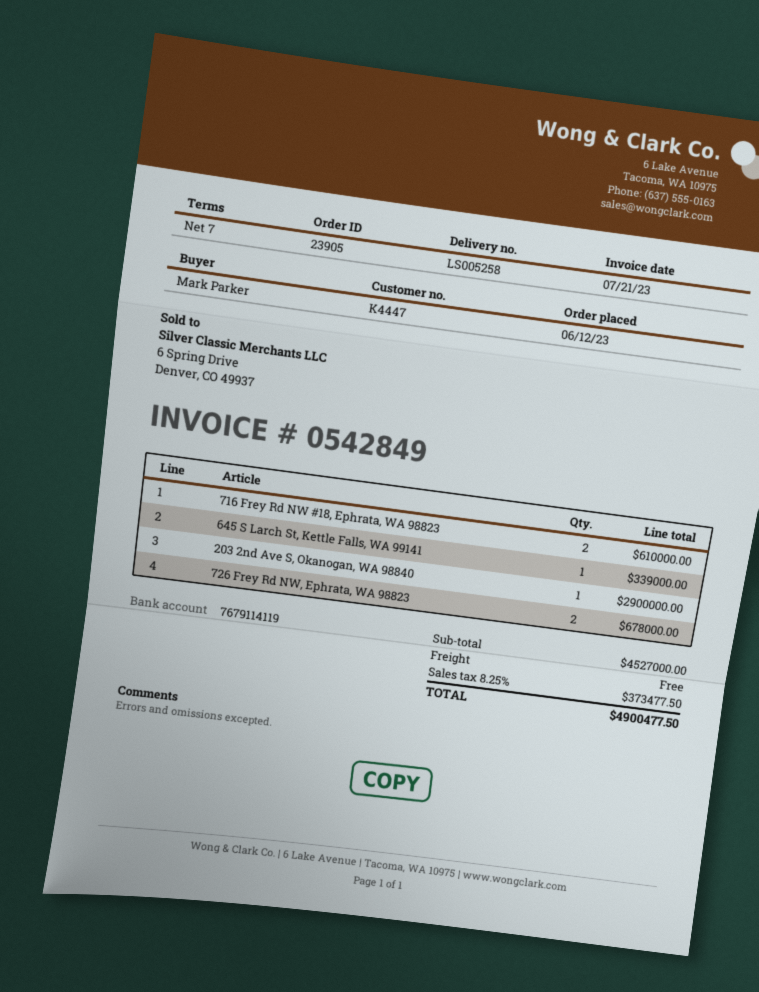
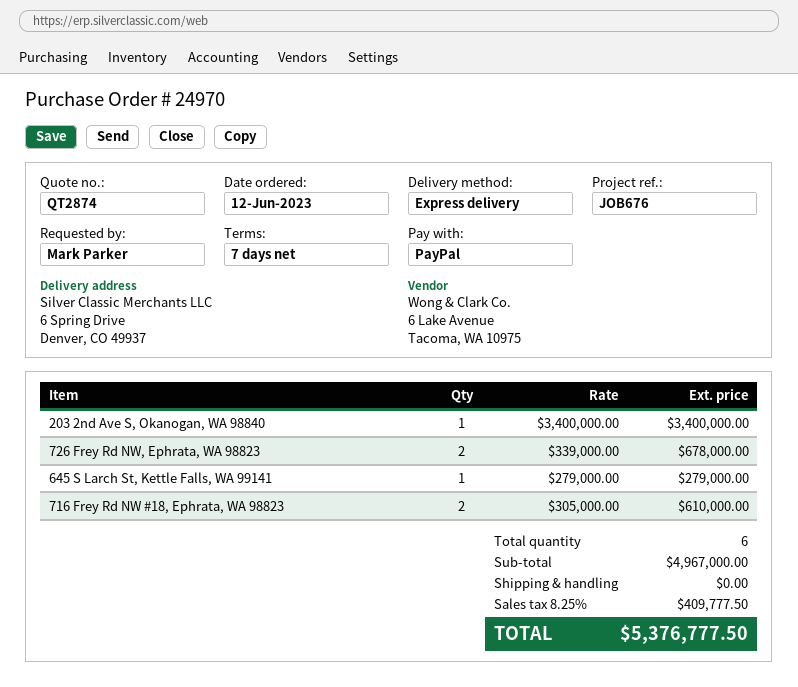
order number: 23905 -> 24970
645 S Larch St, Kettle Falls, WA 99141: 1 for 339000.00 -> 1 for 279000.00
203 2nd Ave S, Okanogan, WA 98840: 1 for 2900000.00 -> 1 for 3400000.00
subtotal: 4527000.00 -> 4967000.00
tax: 8.25% = 373477.50 -> 8.25% = 409777.50
total: 4900477.50 -> 5376777.50

